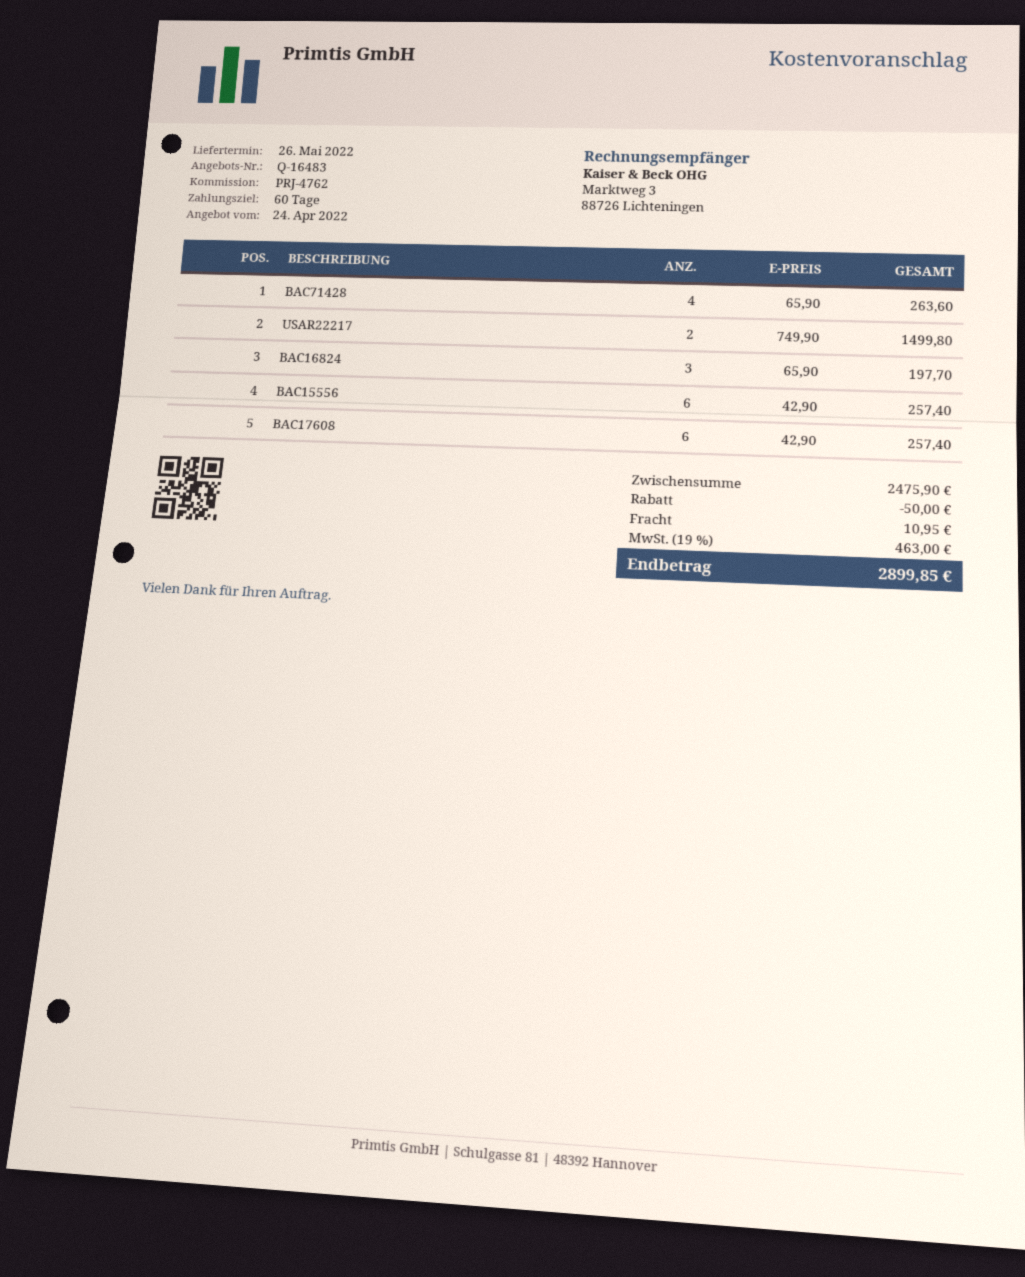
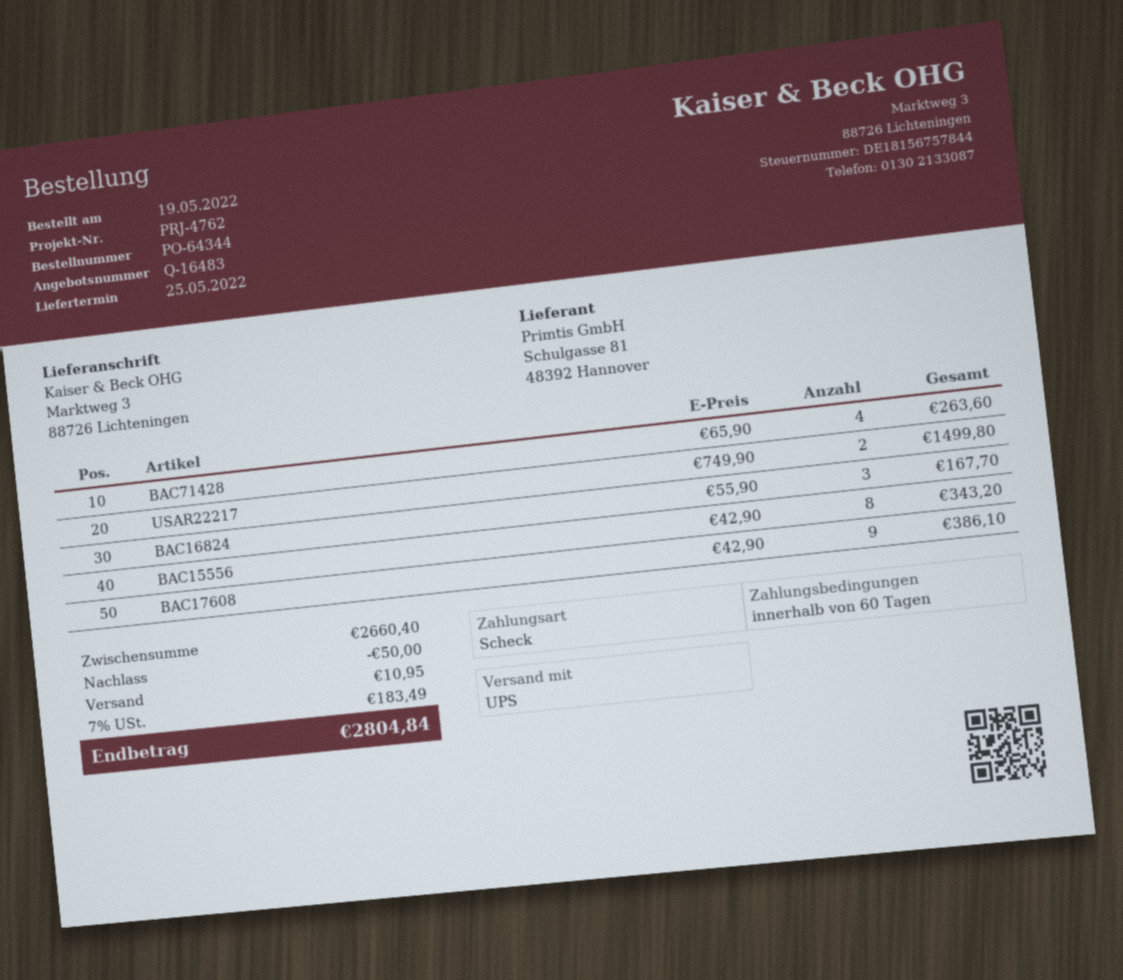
delivery date: 2022-05-26 -> 2022-05-25
BAC16824: 3 x 65.90 = 197.70 -> 3 x 55.90 = 167.70
BAC15556: 6 x 42.90 = 257.40 -> 8 x 42.90 = 343.20
BAC17608: 6 x 42.90 = 257.40 -> 9 x 42.90 = 386.10
subtotal: 2475.90 -> 2660.40
tax: 19% = 463.00 -> 7% = 183.49
total: 2899.85 -> 2804.84

